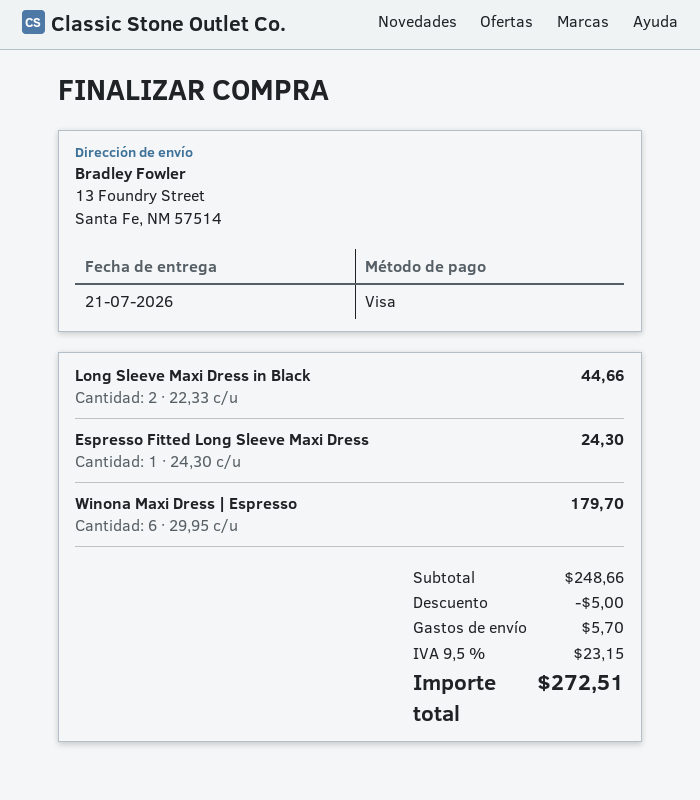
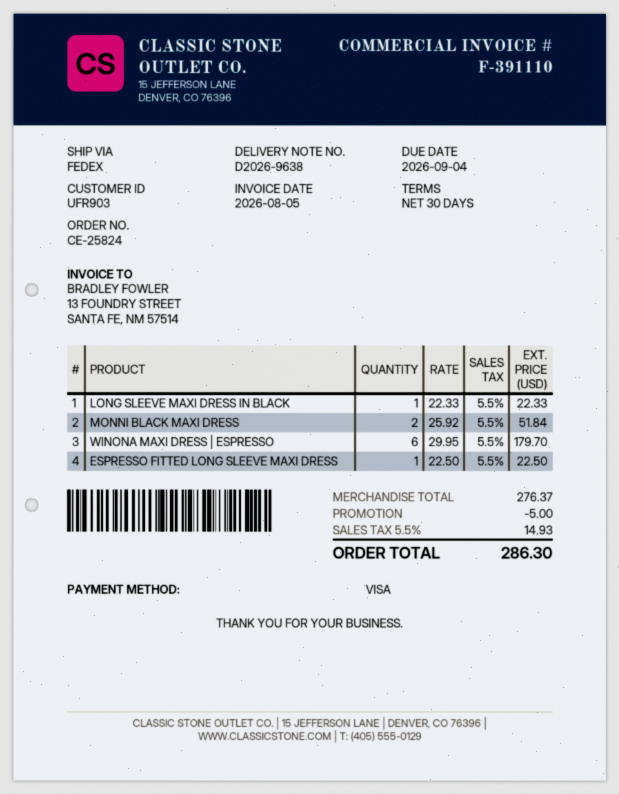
Long Sleeve Maxi Dress in Black: 2 x 22.33 = 44.66 -> 1 x 22.33 = 22.33
Espresso Fitted Long Sleeve Maxi Dress: 1 x 24.30 = 24.30 -> 1 x 22.50 = 22.50
MONNI BLACK MAXI DRESS: none -> 2 x 25.92 = 51.84
subtotal: 248.66 -> 276.37
shipping: 5.70 -> none
tax: 9.5% = 23.15 -> 5.5% = 14.93
total: 272.51 -> 286.30

